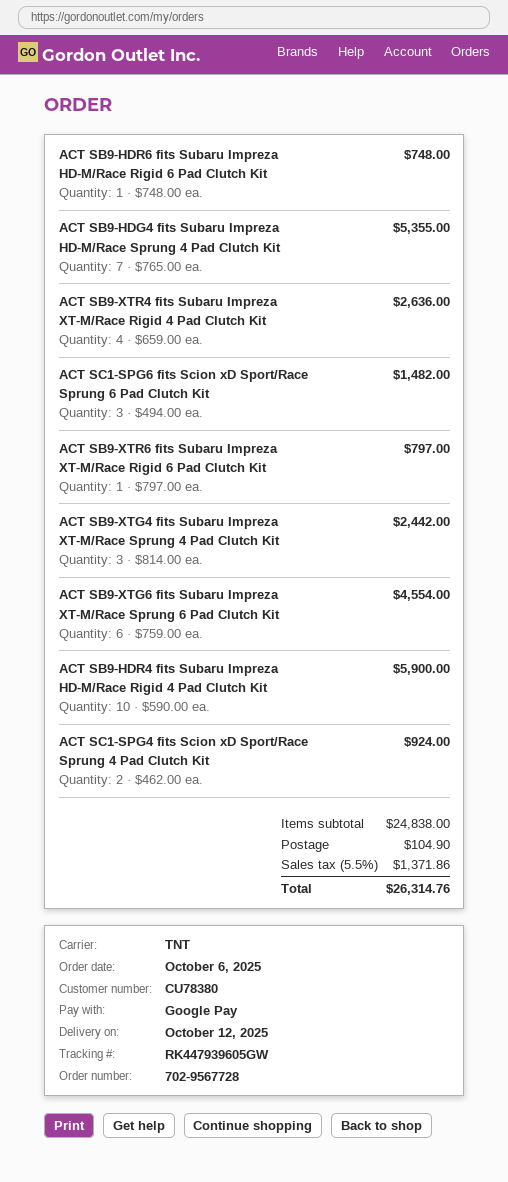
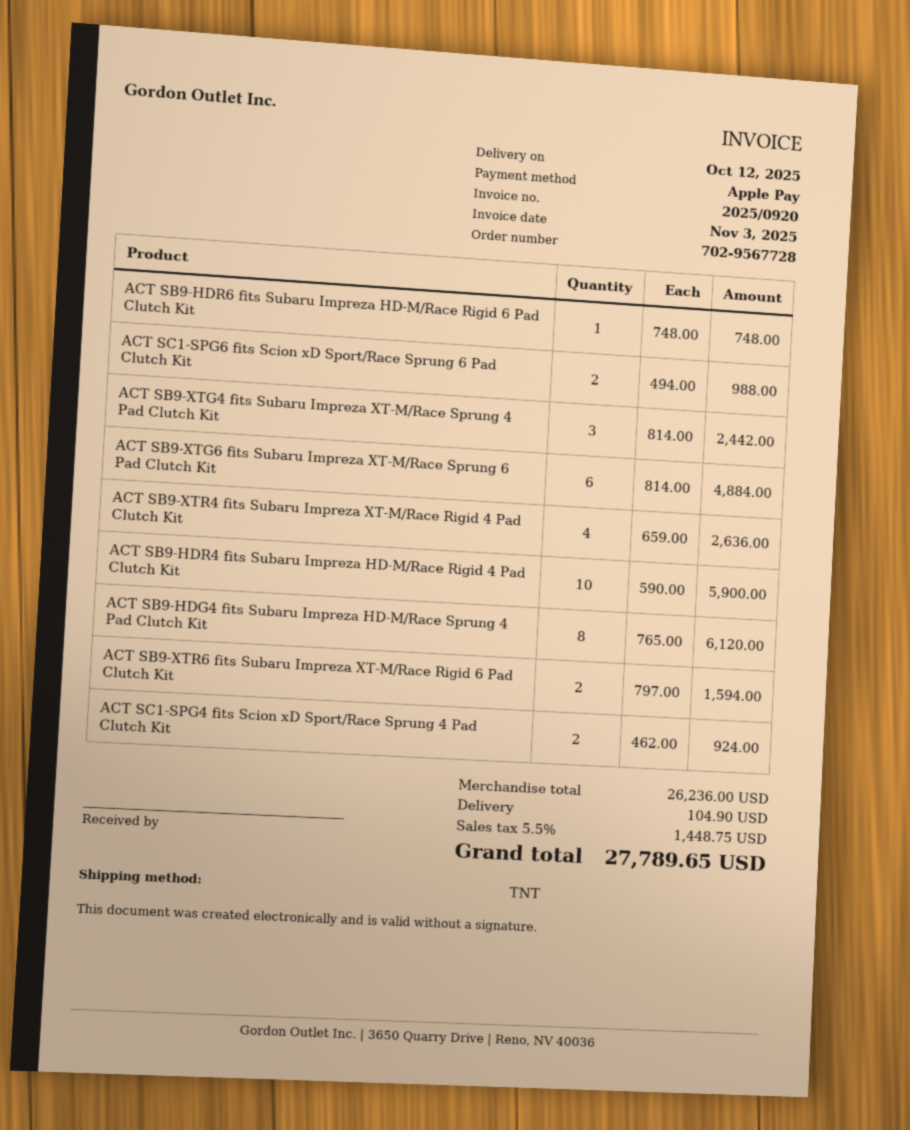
payment method: Google Pay -> Apple Pay
ACT SB9-HDG4 fits Subaru Impreza HD-M/Race Sprung 4 Pad Clutch Kit: 7 x 765.00 = 5355.00 -> 8 x 765.00 = 6120.00
ACT SC1-SPG6 fits Scion xD Sport/Race Sprung 6 Pad Clutch Kit: 3 x 494.00 = 1482.00 -> 2 x 494.00 = 988.00
ACT SB9-XTR6 fits Subaru Impreza XT-M/Race Rigid 6 Pad Clutch Kit: 1 x 797.00 = 797.00 -> 2 x 797.00 = 1594.00
ACT SB9-XTG6 fits Subaru Impreza XT-M/Race Sprung 6 Pad Clutch Kit: 6 x 759.00 = 4554.00 -> 6 x 814.00 = 4884.00
subtotal: 24838.00 -> 26236.00
tax: 5.5% = 1371.86 -> 5.5% = 1448.75
total: 26314.76 -> 27789.65

